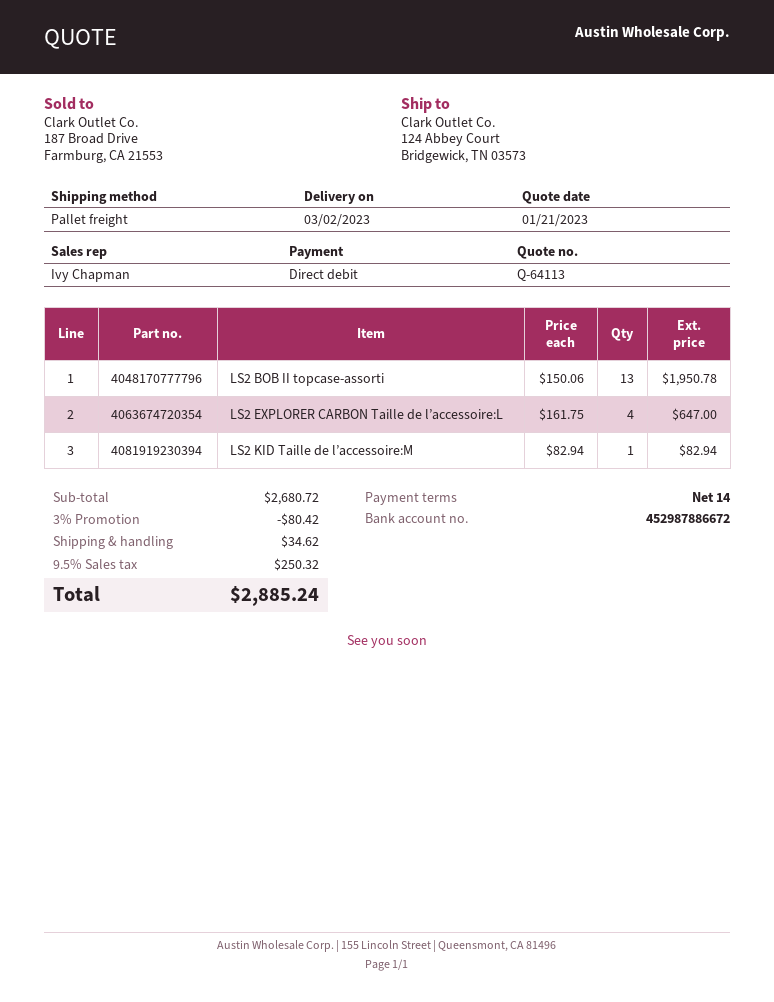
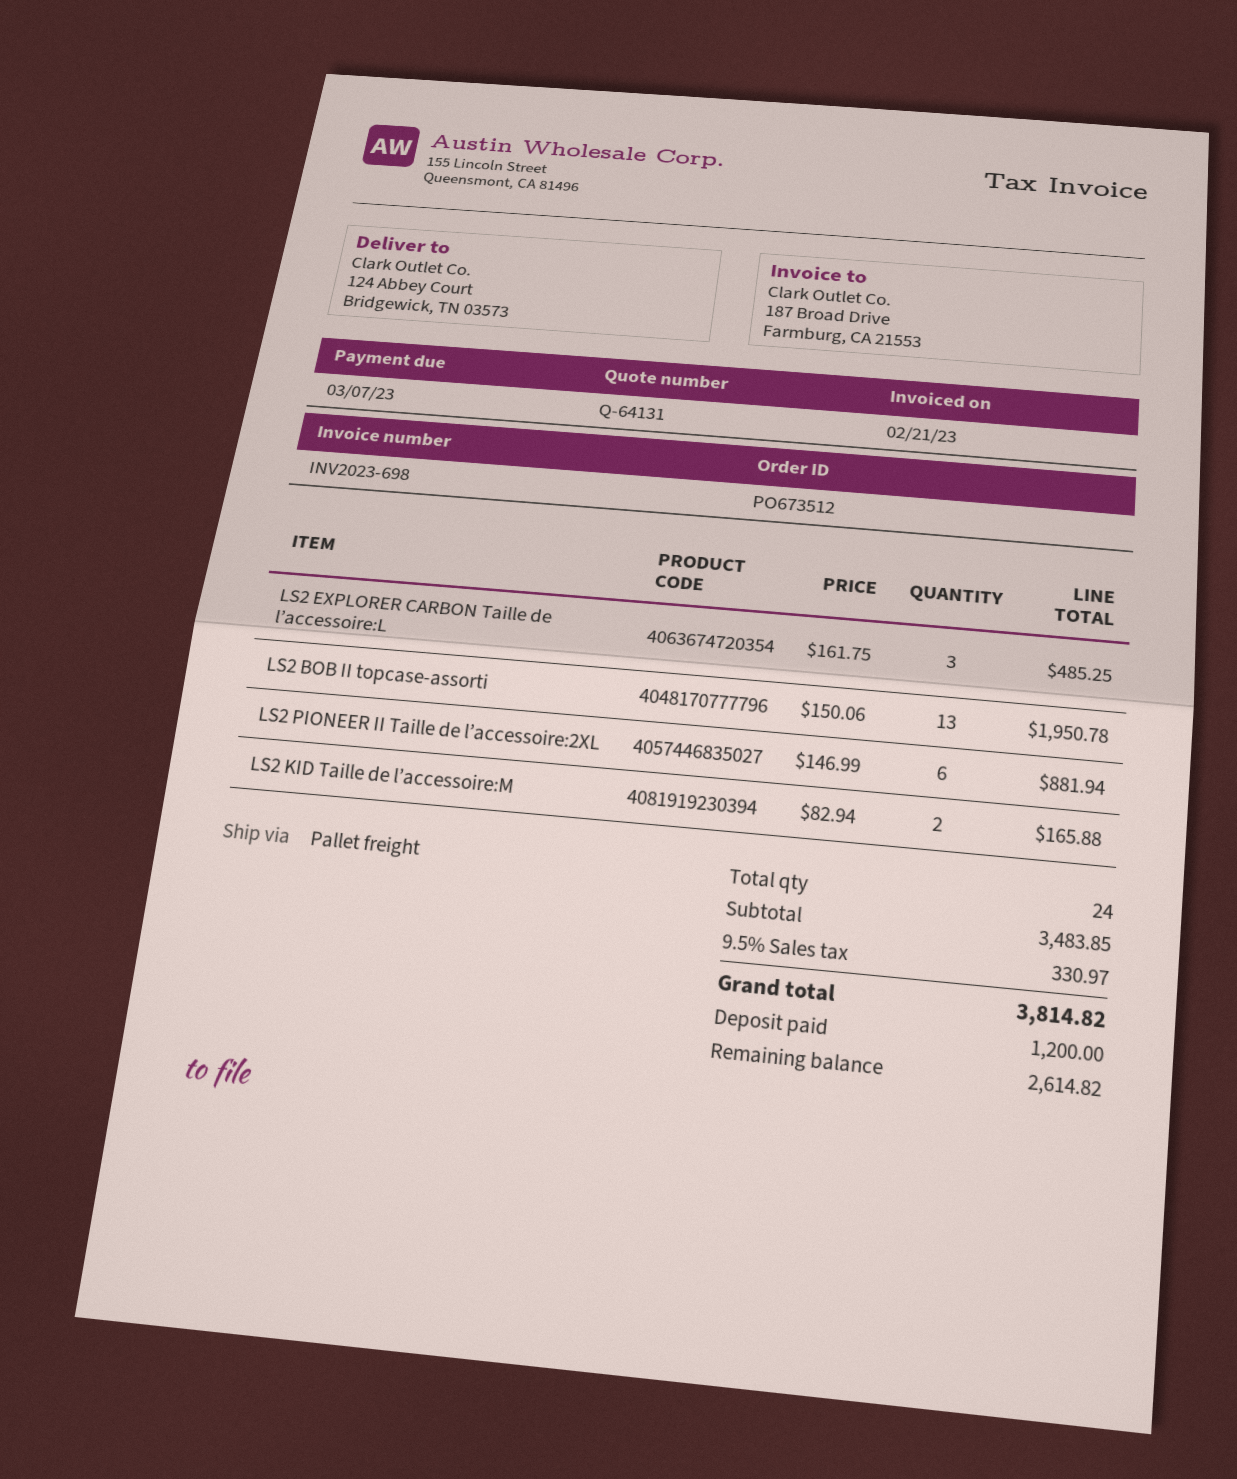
quote number: Q-64113 -> Q-64131
LS2 EXPLORER CARBON Taille de l’accessoire:L: 4 x 161.75 = 647.00 -> 3 x 161.75 = 485.25
LS2 KID Taille de l’accessoire:M: 1 x 82.94 = 82.94 -> 2 x 82.94 = 165.88
LS2 PIONEER II Taille de l’accessoire:2XL: none -> 6 x 146.99 = 881.94
subtotal: 2680.72 -> 3483.85
discount: 3% = 80.42 -> none
shipping: 34.62 -> none
tax: 9.5% = 250.32 -> 9.5% = 330.97
total: 2885.24 -> 3814.82

